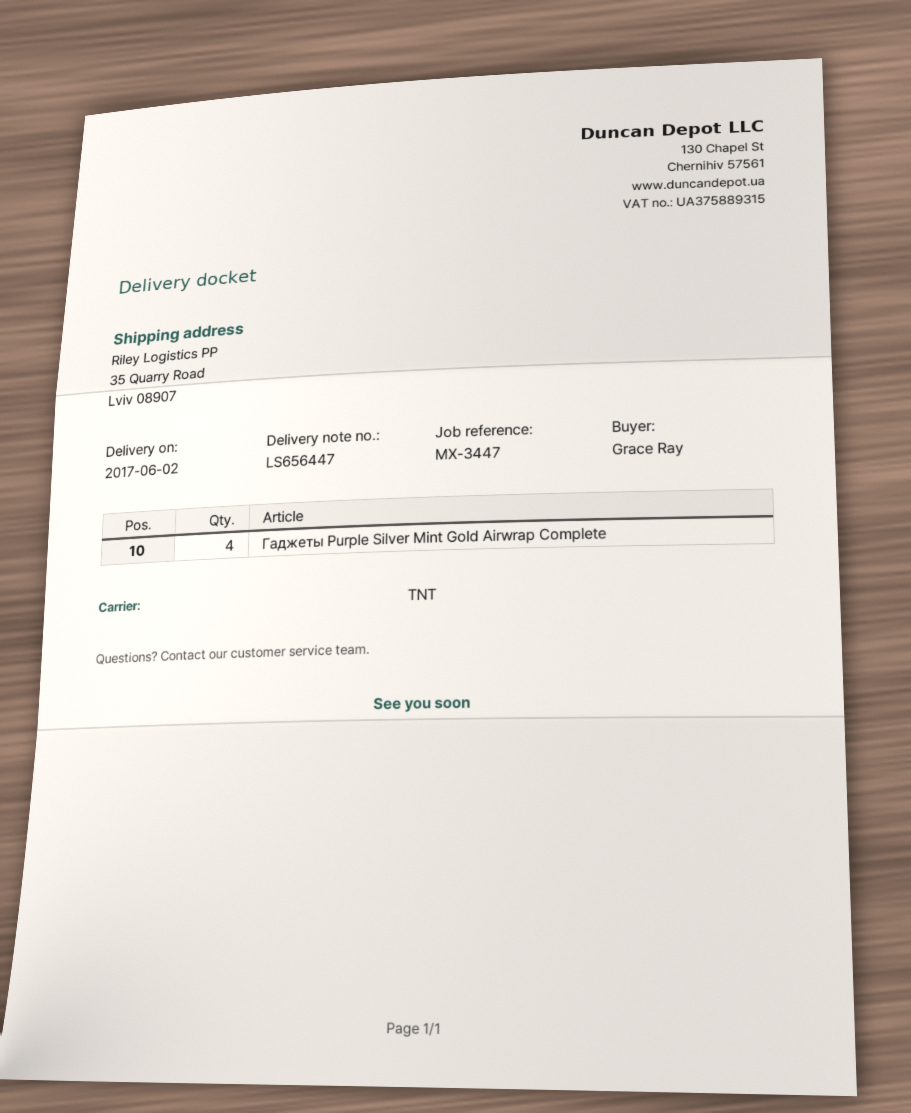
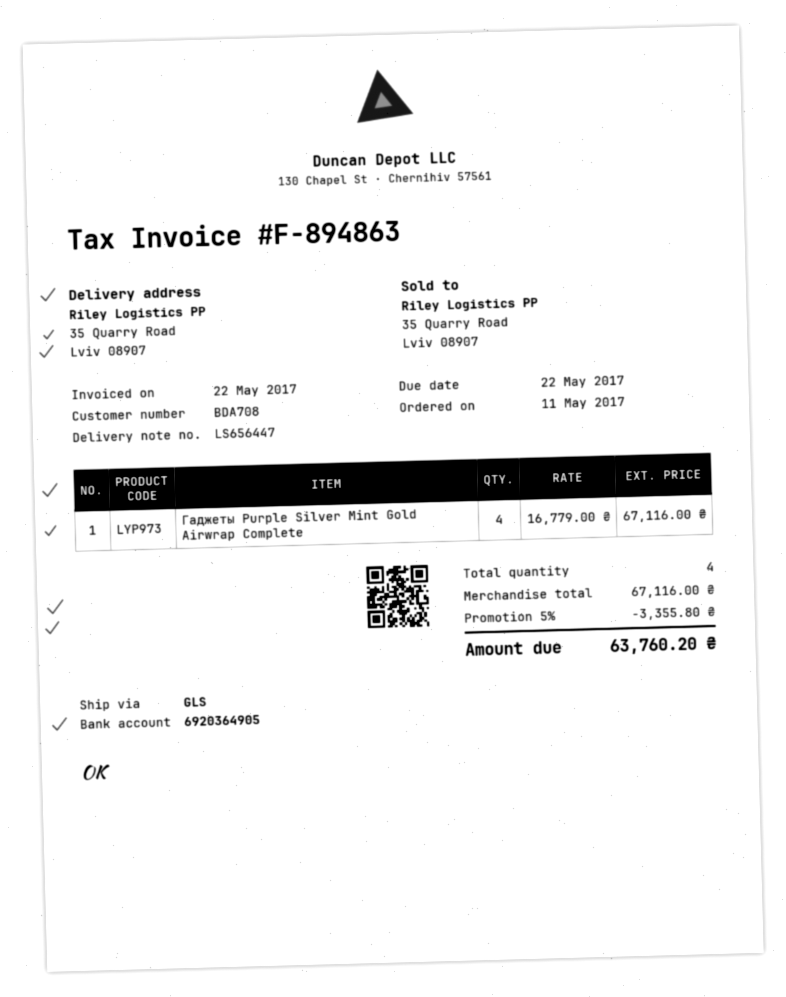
shipping method: TNT -> GLS

